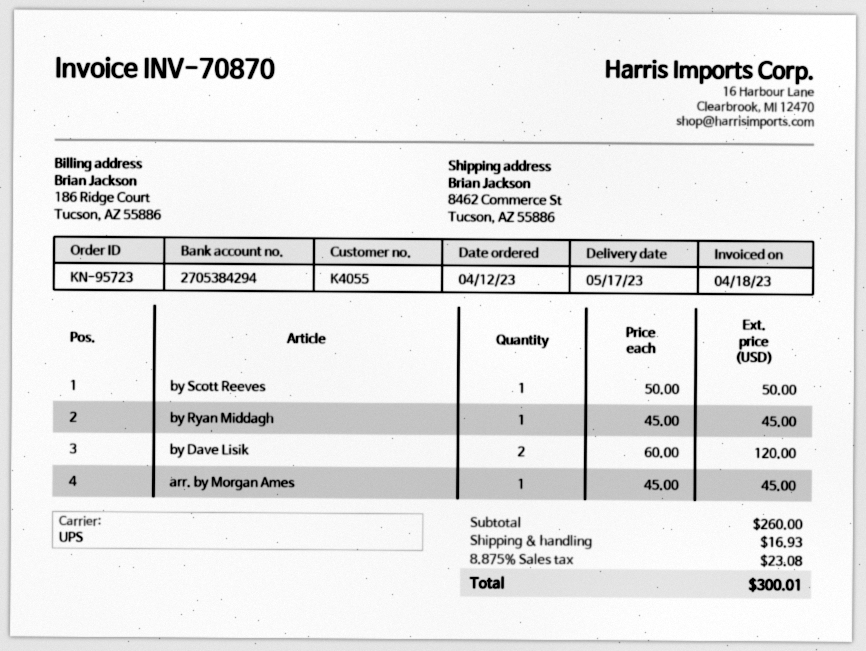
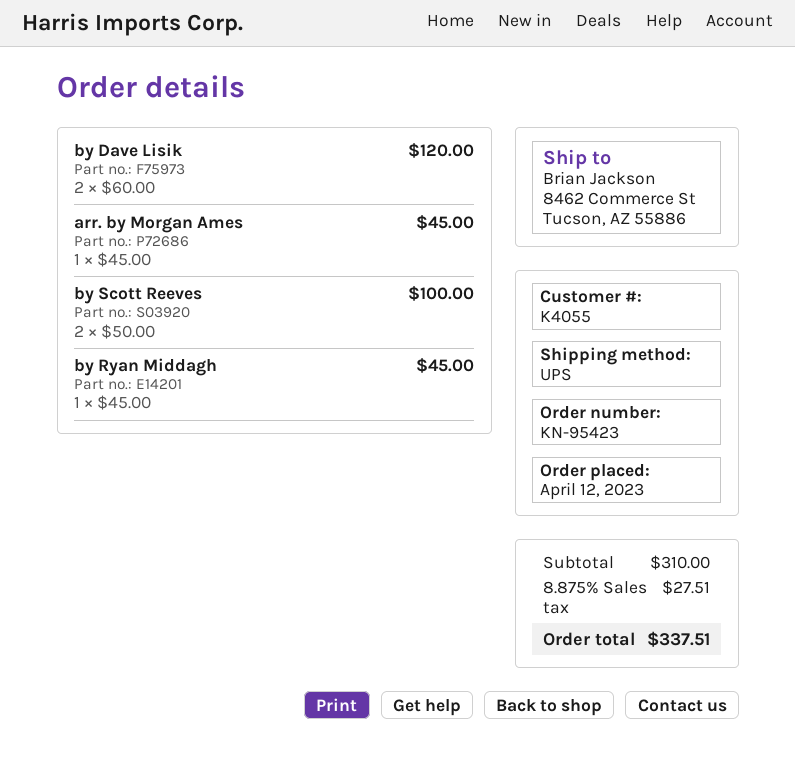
order number: KN-95723 -> KN-95423
by Scott Reeves: 1 x 50.00 = 50.00 -> 2 x 50.00 = 100.00
subtotal: 260.00 -> 310.00
shipping: 16.93 -> none
tax: 8.875% = 23.08 -> 8.875% = 27.51
total: 300.01 -> 337.51

